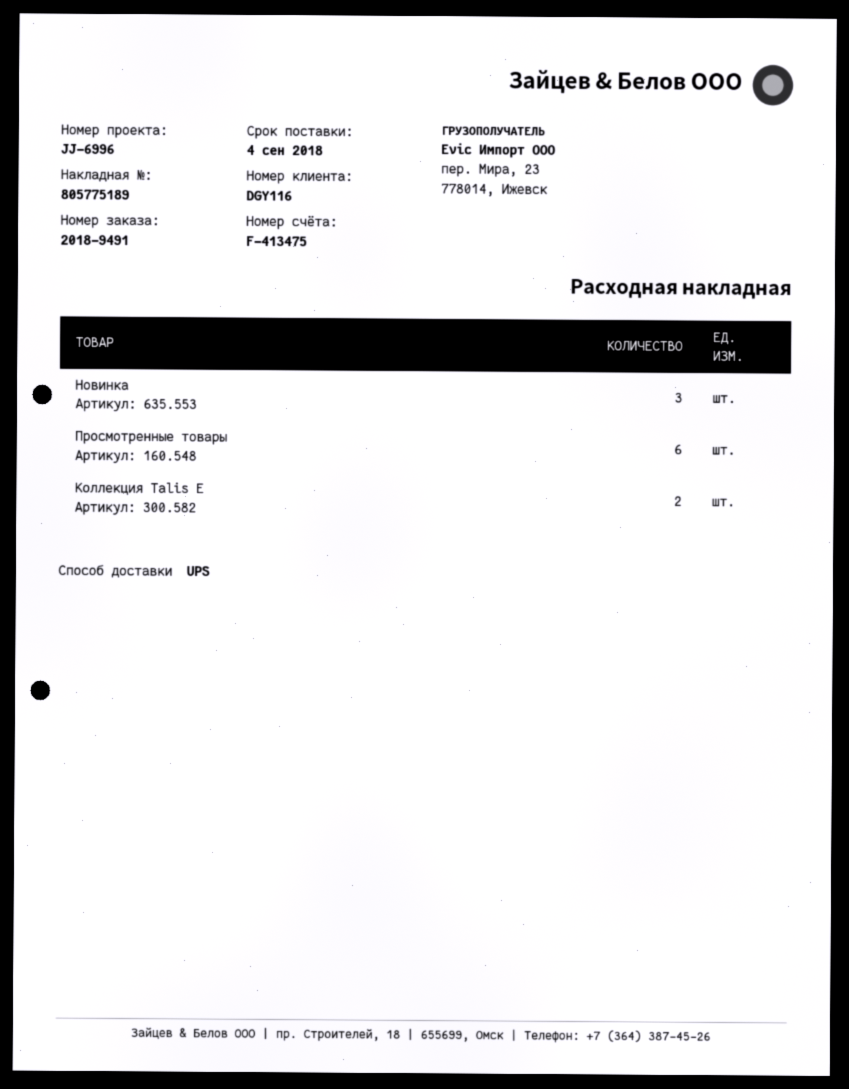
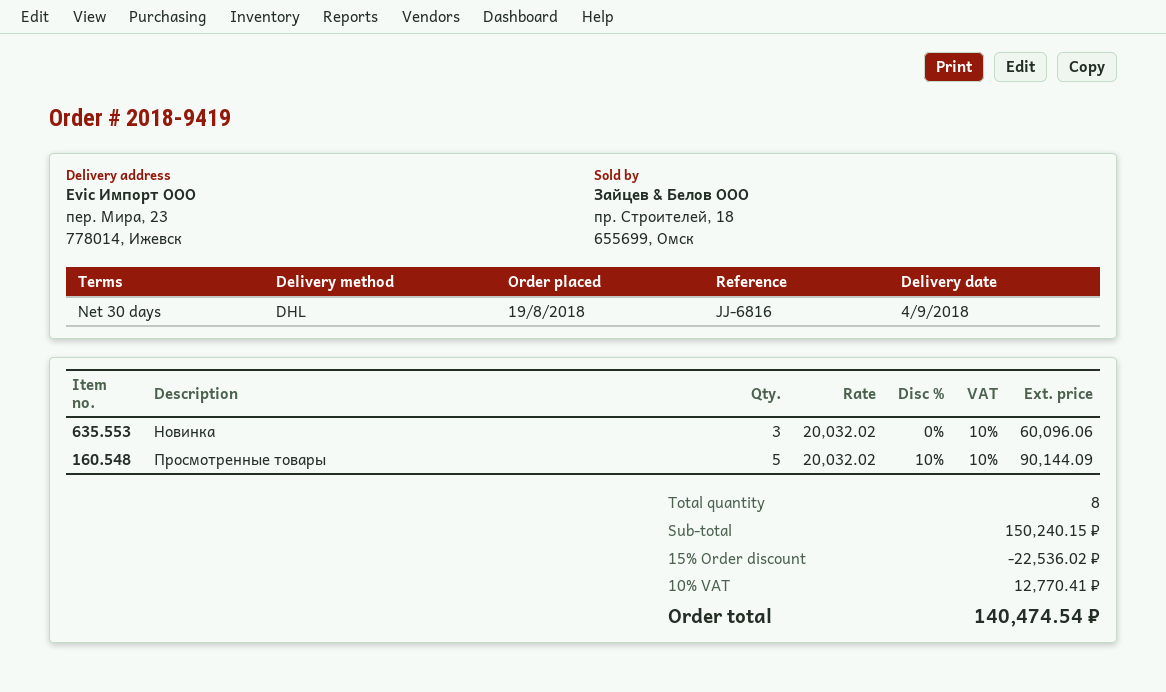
order number: 2018-9491 -> 2018-9419
reference: JJ-6996 -> JJ-6816
shipping method: UPS -> DHL
Просмотренные товары: 6 -> 5
Коллекция Talis E: 2 -> none

